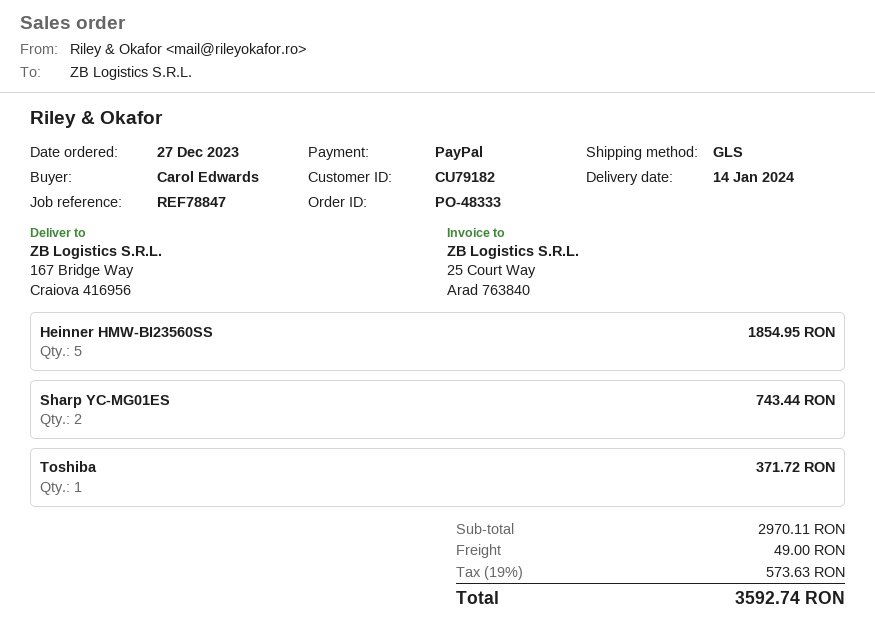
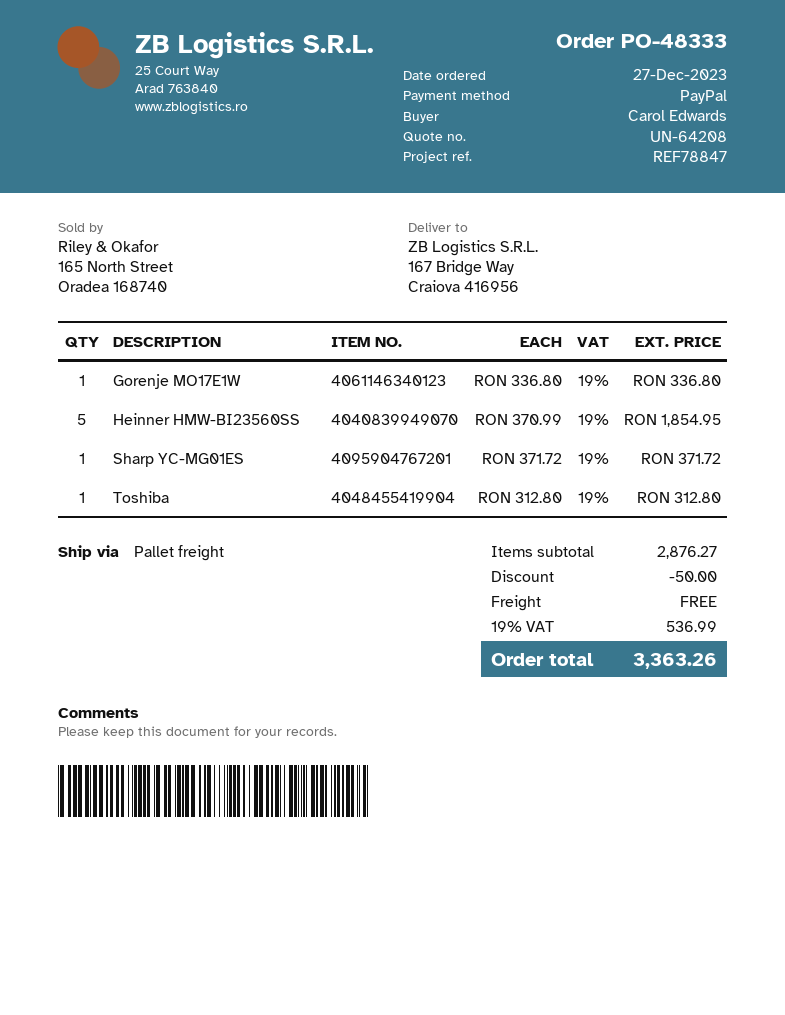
shipping method: GLS -> pallet freight
Sharp YC-MG01ES: 2 for 743.44 -> 1 for 371.72
Toshiba: 1 for 371.72 -> 1 for 312.80
Gorenje MO17E1W: none -> 1 for 336.80
subtotal: 2970.11 -> 2876.27
discount: none -> 50.00
shipping: 49.00 -> 0.00
tax: 19% = 573.63 -> 19% = 536.99
total: 3592.74 -> 3363.26

